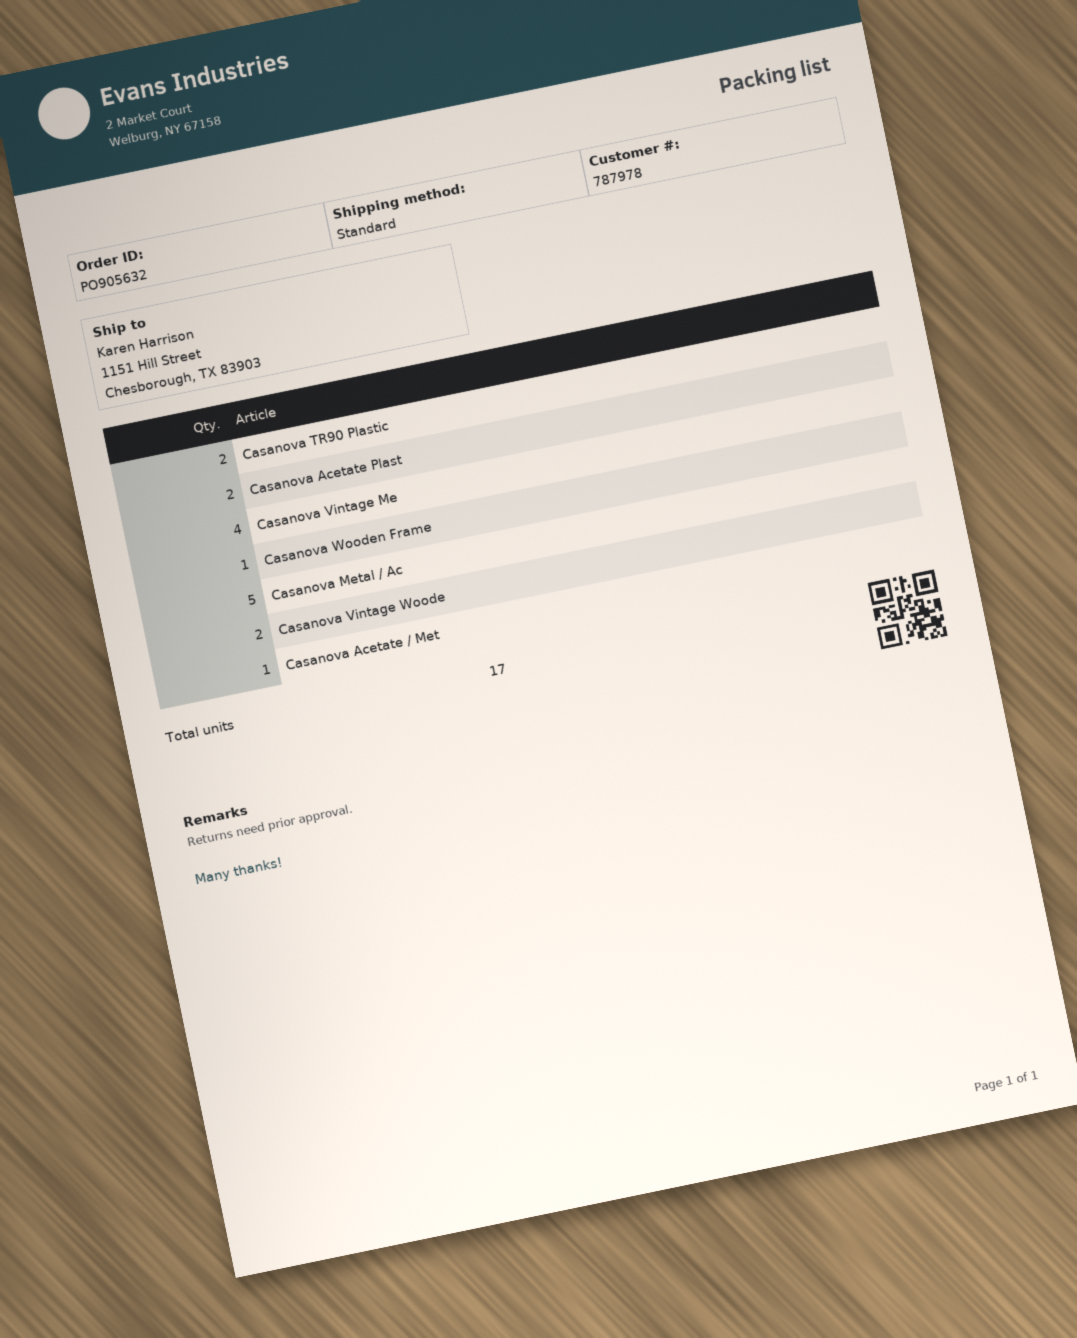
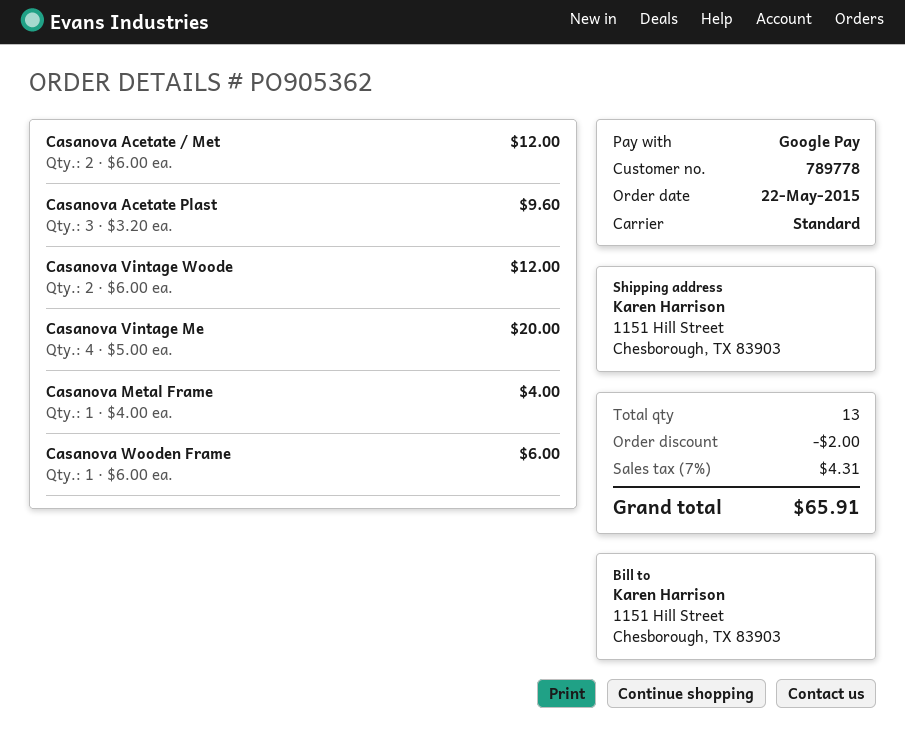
order number: PO905632 -> PO905362
customer number: 787978 -> 789778
Casanova TR90 Plastic: 2 -> none
Casanova Acetate Plast: 2 -> 3
Casanova Metal / Ac: 5 -> none
Casanova Acetate / Met: 1 -> 2
Casanova Metal Frame: none -> 1
total quantity: 17 -> 13

